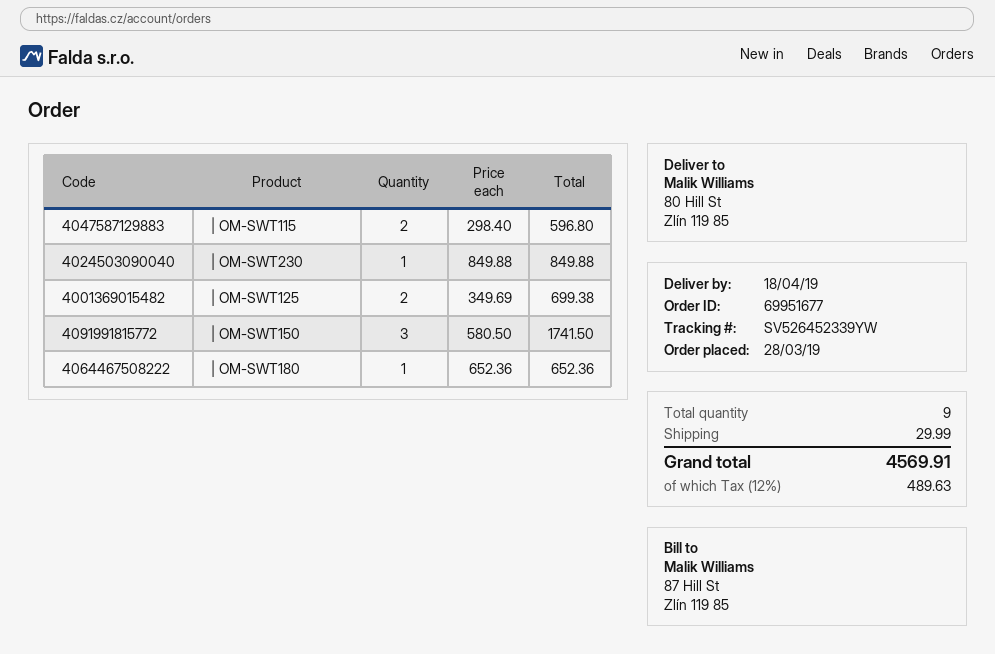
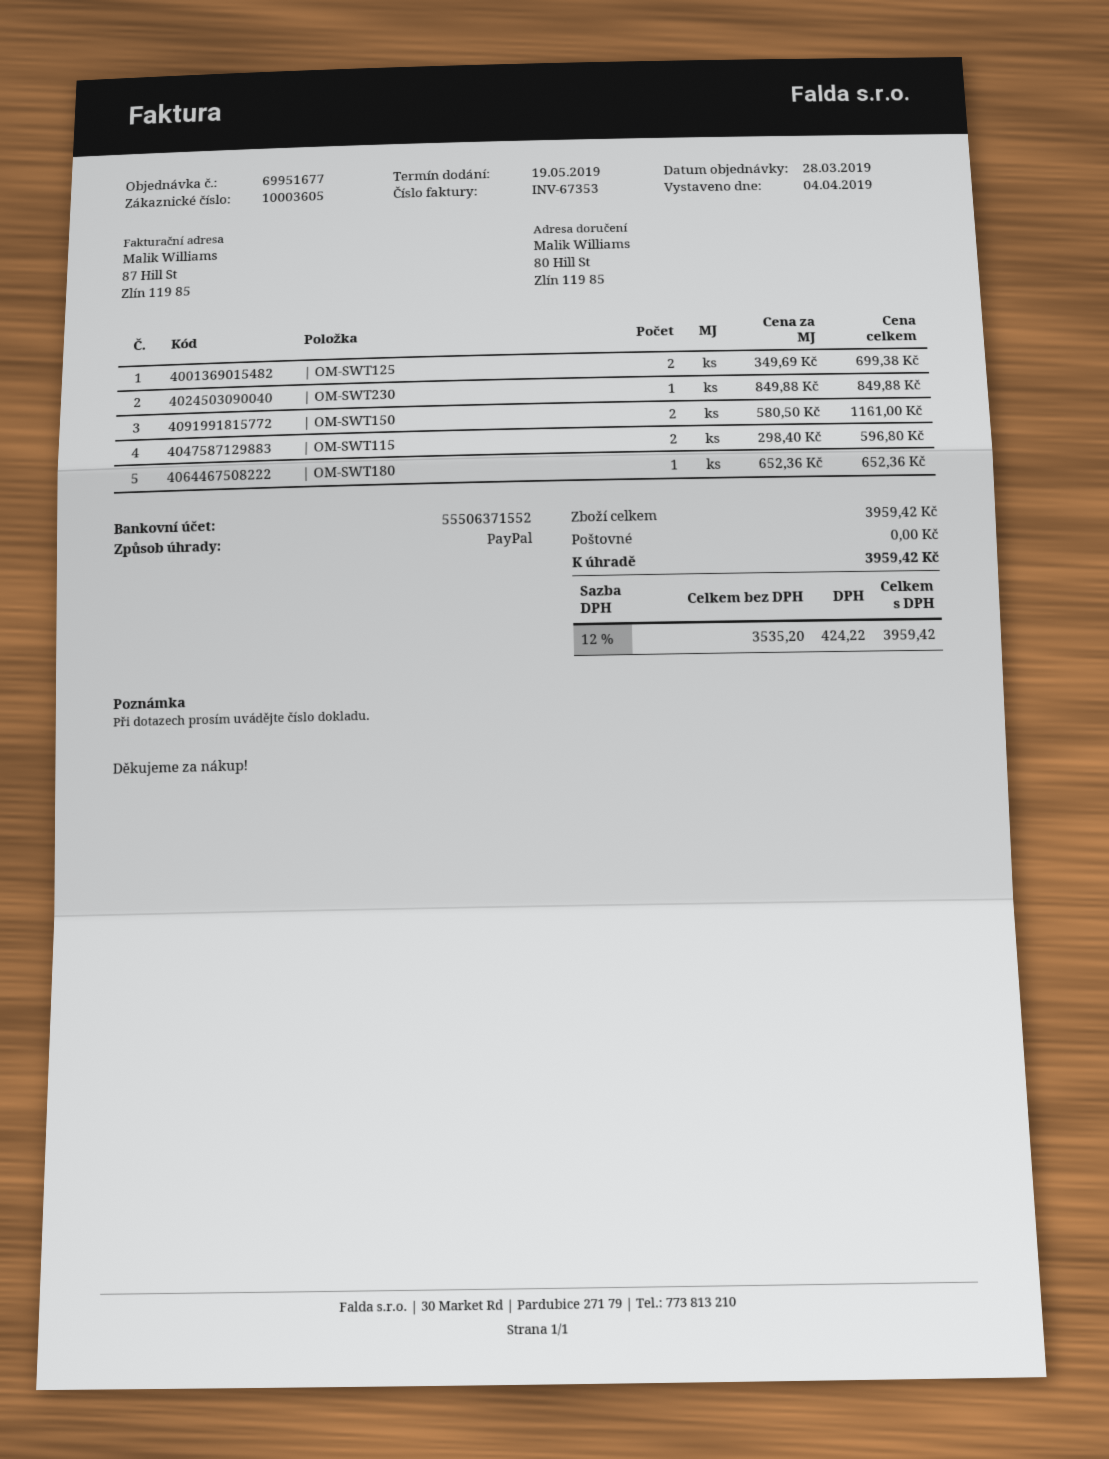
delivery date: 2019-04-18 -> 2019-05-19
| OM-SWT150: 3 x 580.50 = 1741.50 -> 2 x 580.50 = 1161.00
shipping: 29.99 -> 0.00
tax: 12% = 489.63 -> 12% = 424.22
total: 4569.91 -> 3959.42

